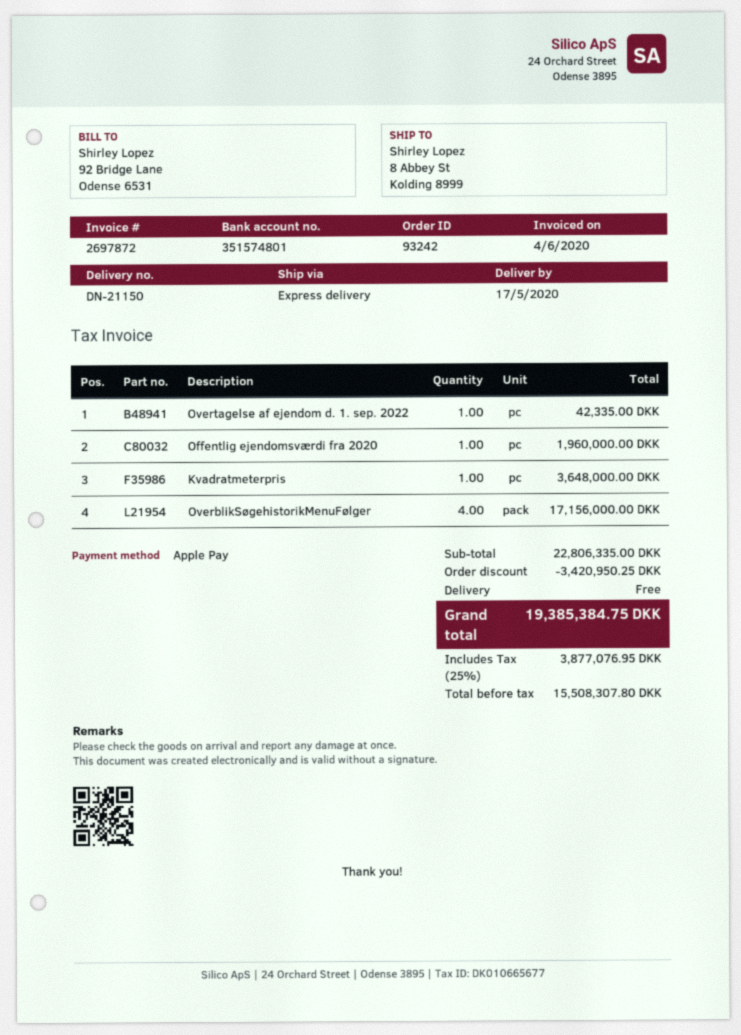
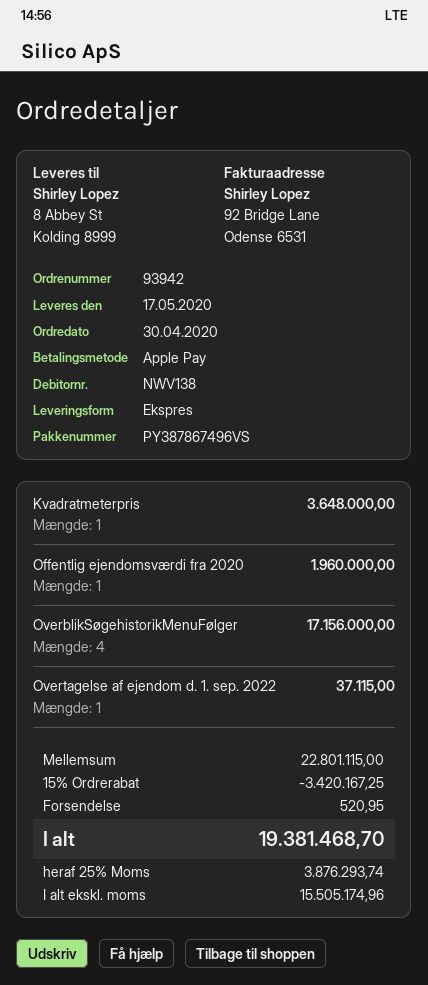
order number: 93242 -> 93942
Overtagelse af ejendom d. 1. sep. 2022: 1 for 42335.00 -> 1 for 37115.00
subtotal: 22806335.00 -> 22801115.00
discount: 3420950.25 -> 3420167.25
shipping: 0.00 -> 520.95
net: 15508307.80 -> 15505174.96
tax: 25% = 3877076.95 -> 25% = 3876293.74
total: 19385384.75 -> 19381468.70

